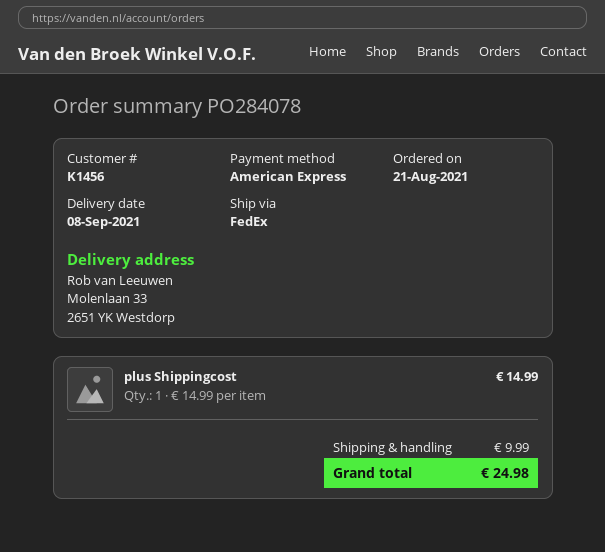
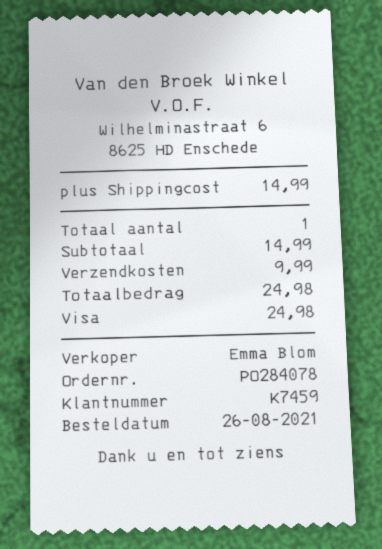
order date: 2021-08-21 -> 2021-08-26
customer number: K1456 -> K7459
payment method: American Express -> Visa

